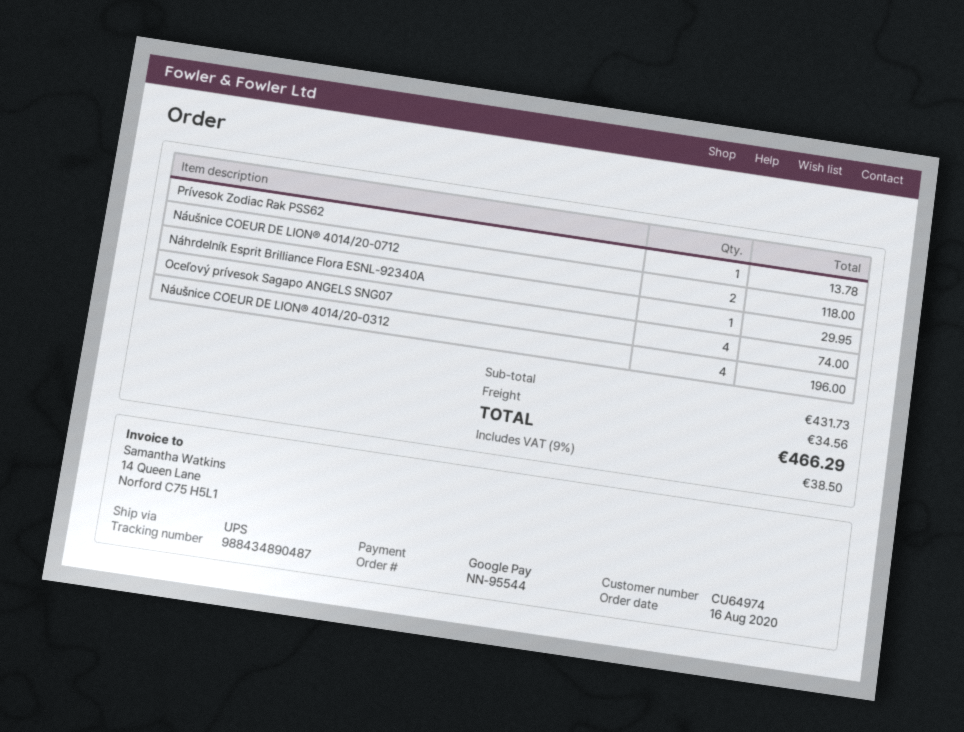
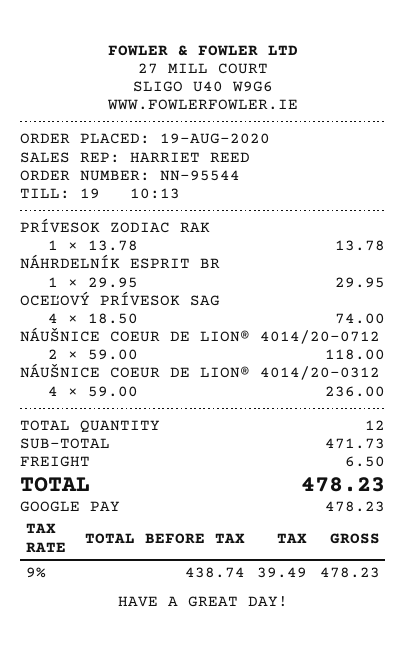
order date: 2020-08-16 -> 2020-08-19
Náušnice COEUR DE LION® 4014/20-0312: 4 for 196.00 -> 4 for 236.00
subtotal: 431.73 -> 471.73
shipping: 34.56 -> 6.50
tax: 9% = 38.50 -> 9% = 39.49
total: 466.29 -> 478.23

